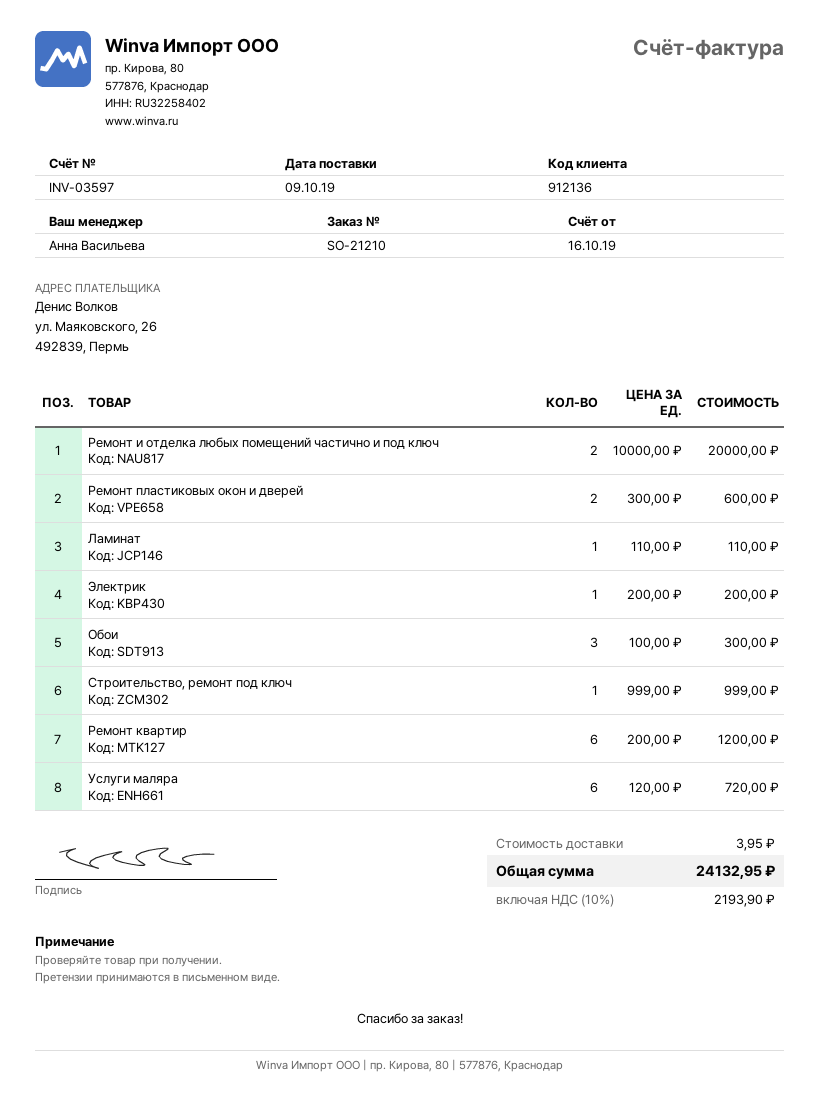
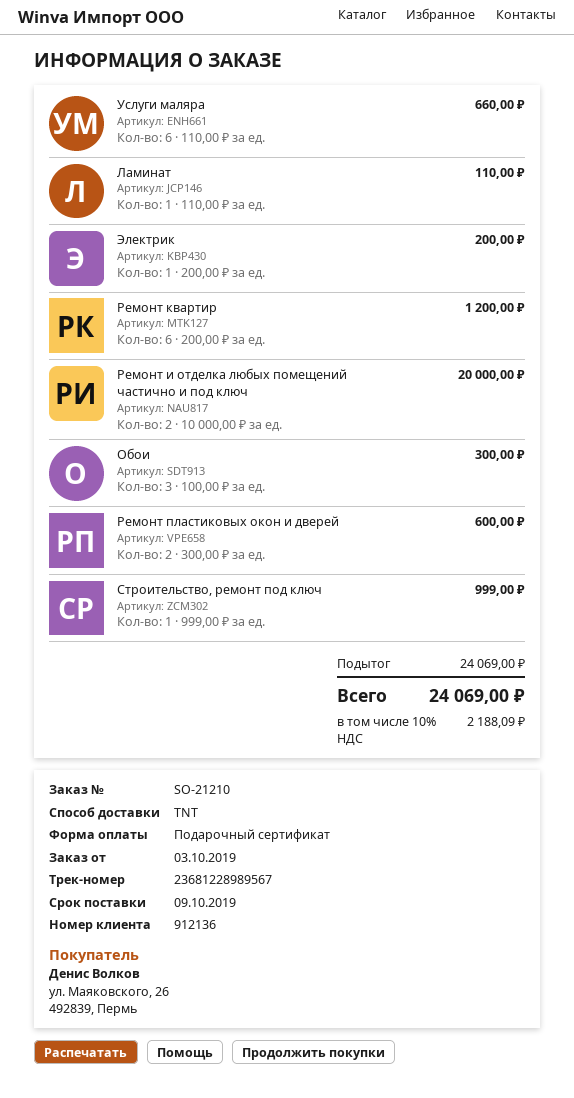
Услуги маляра: 6 x 120.00 = 720.00 -> 6 x 110.00 = 660.00
shipping: 3.95 -> none
tax: 10% = 2193.90 -> 10% = 2188.09
total: 24132.95 -> 24069.00

